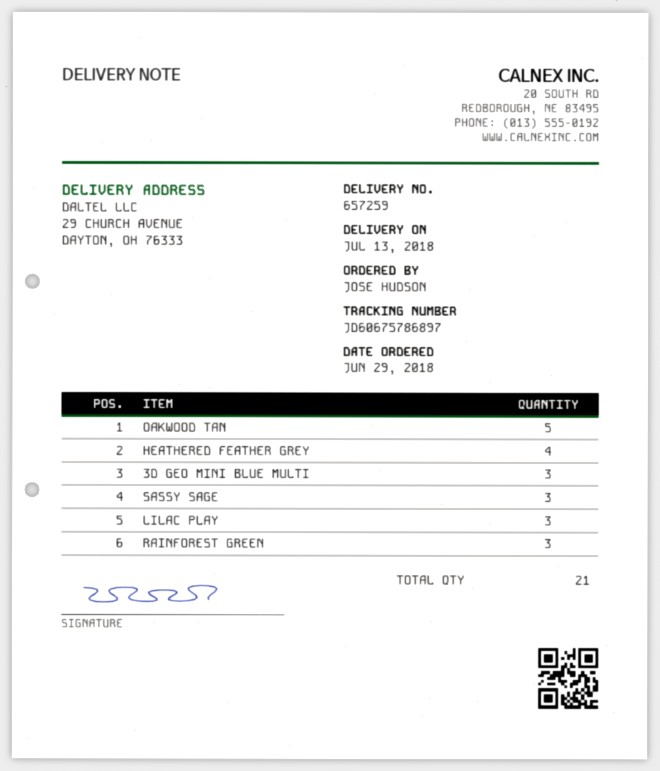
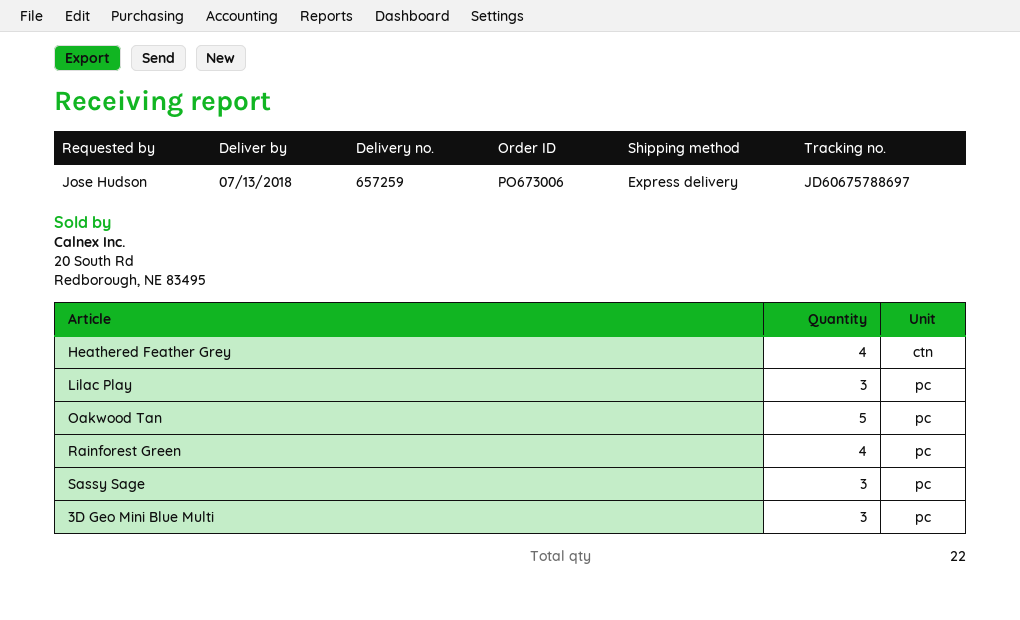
tracking number: JD60675786897 -> JD60675788697
RAINFOREST GREEN: 3 -> 4
total quantity: 21 -> 22

